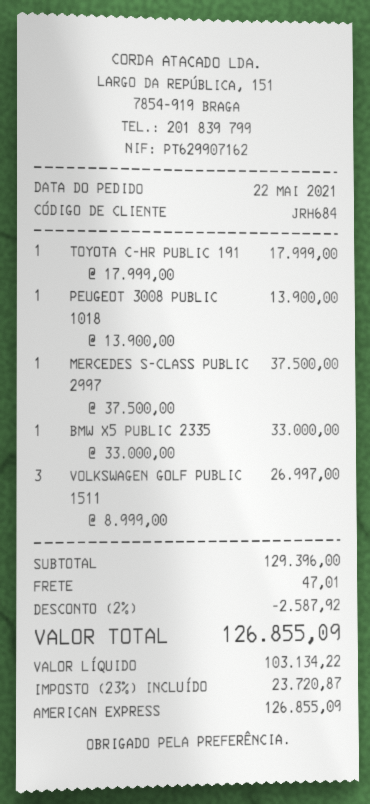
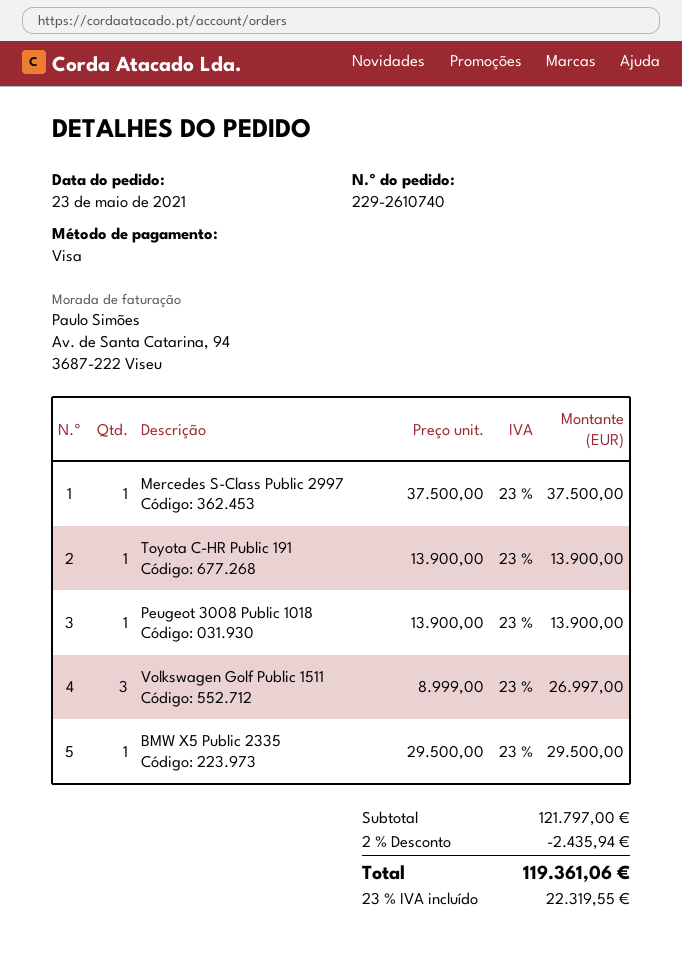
order date: 2021-05-22 -> 2021-05-23
payment method: American Express -> Visa
TOYOTA C-HR PUBLIC 191: 1 x 17999.00 = 17999.00 -> 1 x 13900.00 = 13900.00
BMW X5 PUBLIC 2335: 1 x 33000.00 = 33000.00 -> 1 x 29500.00 = 29500.00
subtotal: 129396.00 -> 121797.00
discount: 2% = 2587.92 -> 2% = 2435.94
shipping: 47.01 -> none
tax: 23% = 23720.87 -> 23% = 22319.55
total: 126855.09 -> 119361.06

